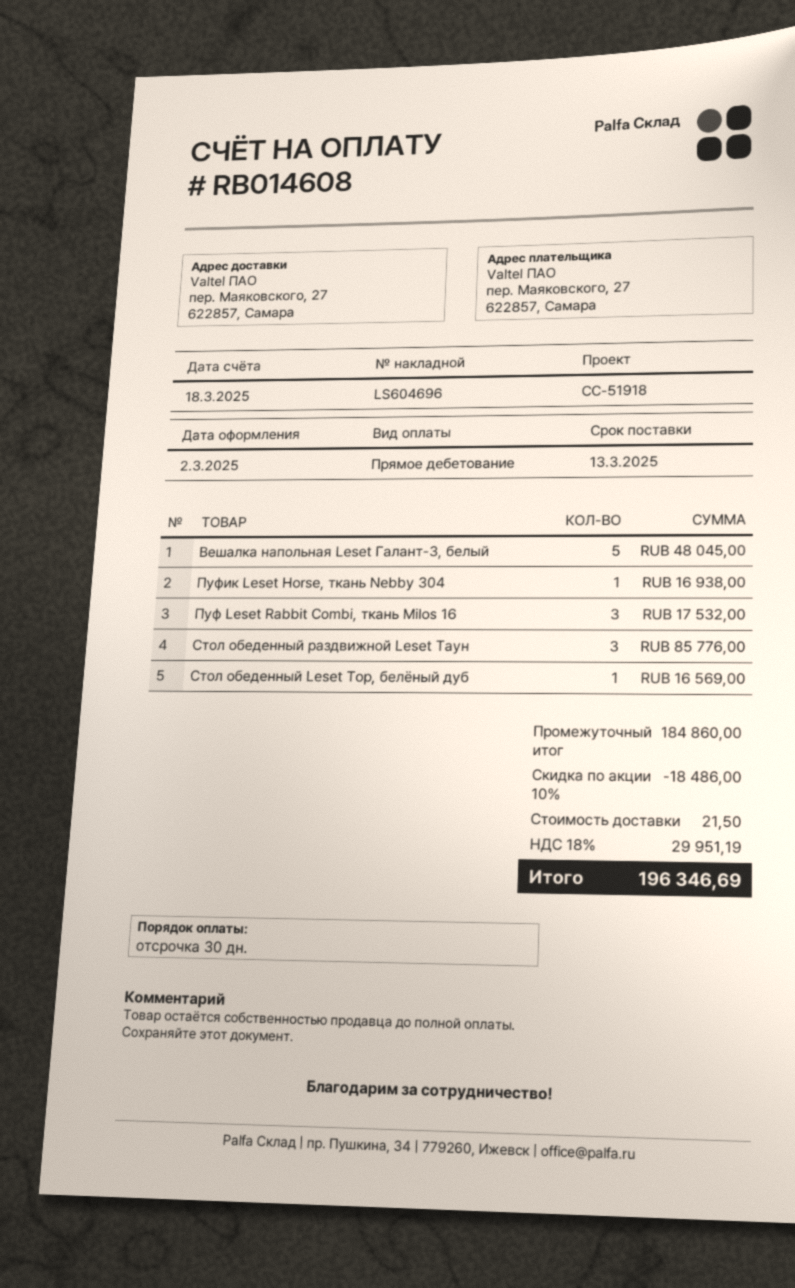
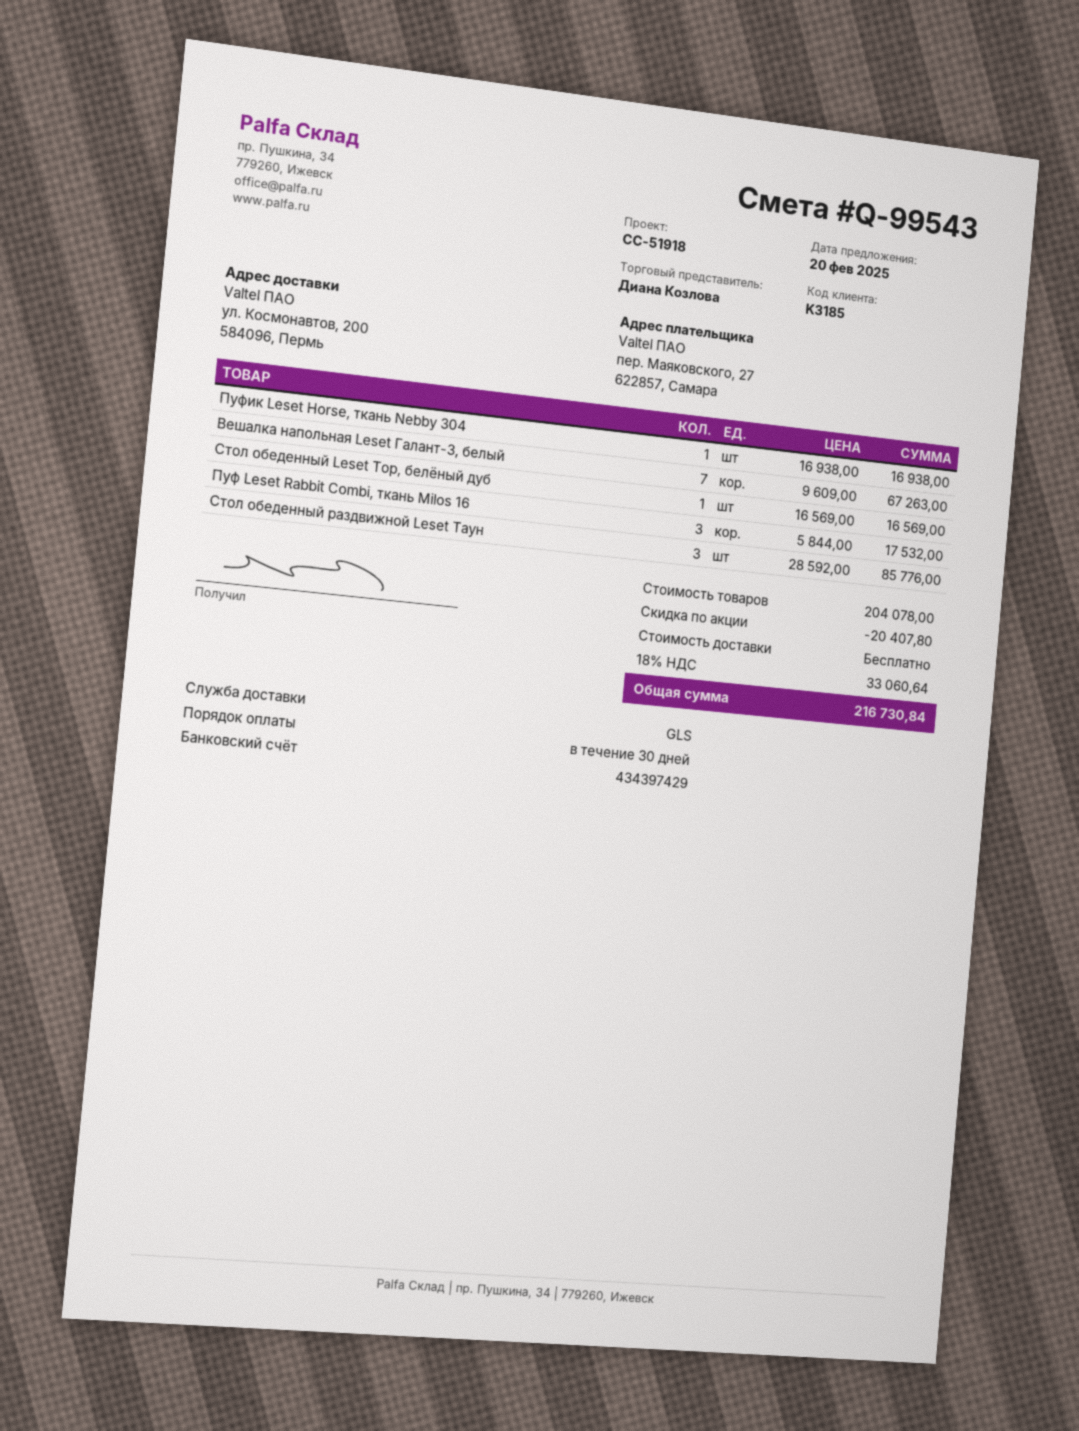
ship to: пер. Маяковского, 27, 622857, Самара -> ул. Космонавтов, 200, 584096, Пермь
Вешалка напольная Leset Галант-3, белый: 5 for 48045.00 -> 7 for 67263.00
subtotal: 184860.00 -> 204078.00
discount: 18486.00 -> 20407.80
shipping: 21.50 -> 0.00
tax: 18% = 29951.19 -> 18% = 33060.64
total: 196346.69 -> 216730.84

